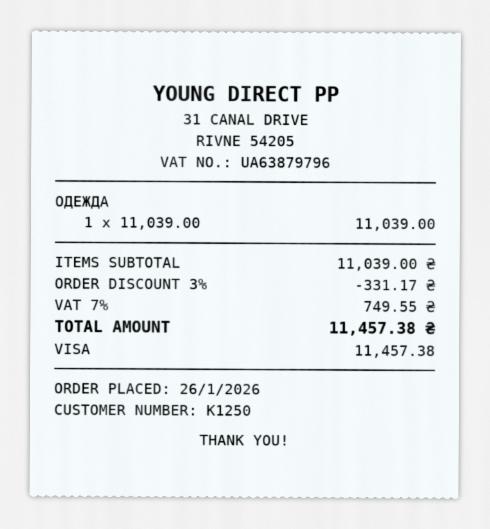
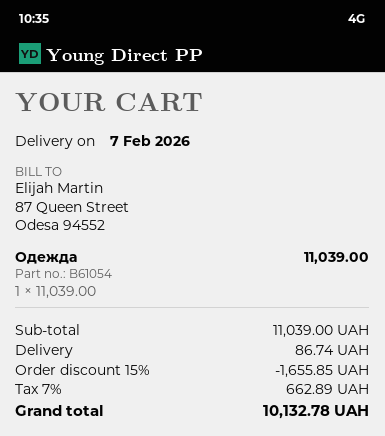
discount: 3% = 331.17 -> 15% = 1655.85
shipping: none -> 86.74
tax: 7% = 749.55 -> 7% = 662.89
total: 11457.38 -> 10132.78

